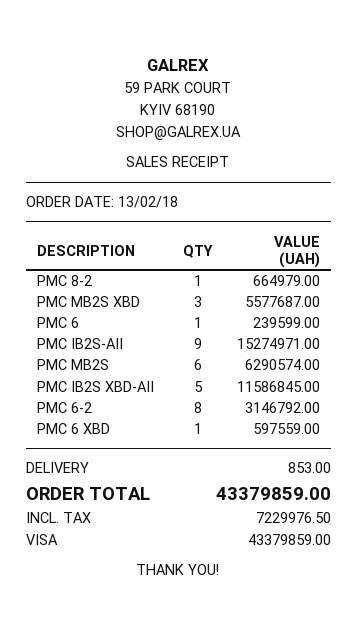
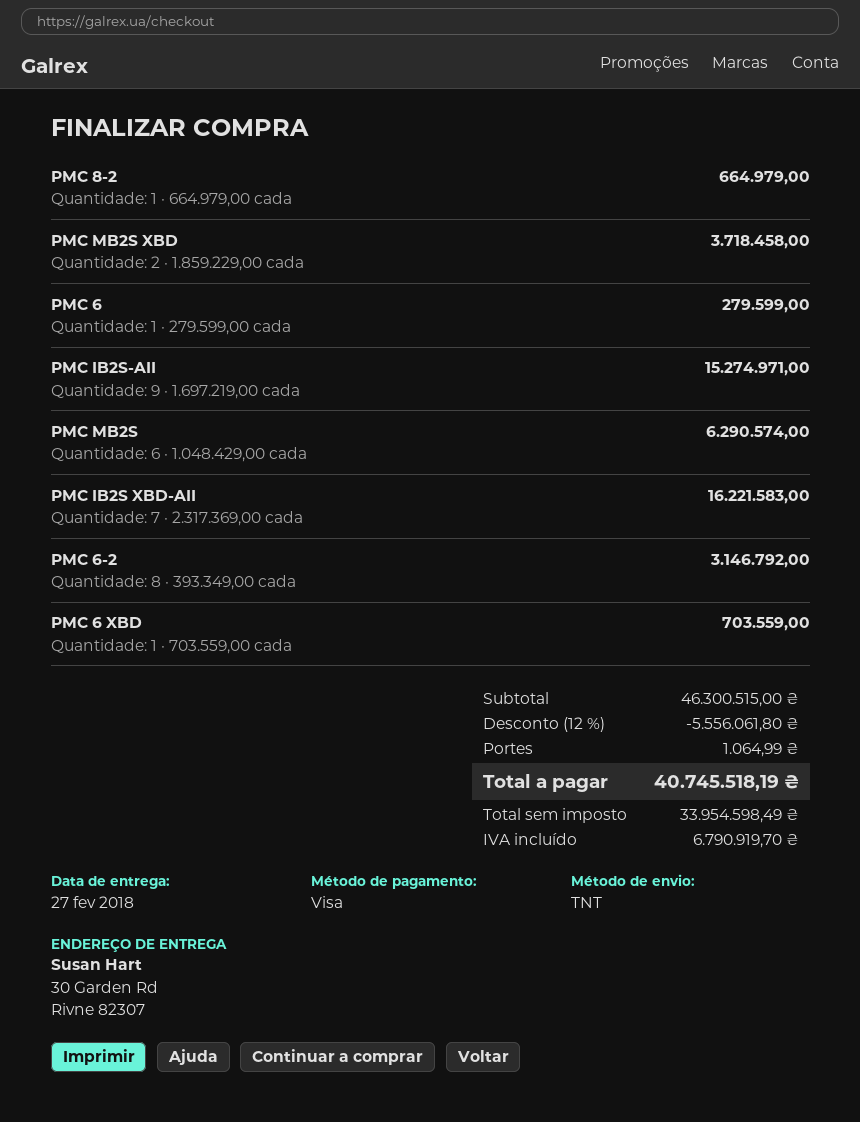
PMC MB2S XBD: 3 for 5577687.00 -> 2 for 3718458.00
PMC 6: 1 for 239599.00 -> 1 for 279599.00
PMC IB2S XBD-AII: 5 for 11586845.00 -> 7 for 16221583.00
PMC 6 XBD: 1 for 597559.00 -> 1 for 703559.00
discount: none -> 12% = 5556061.80
shipping: 853.00 -> 1064.99
tax: 7229976.50 -> 6790919.70
total: 43379859.00 -> 40745518.19

